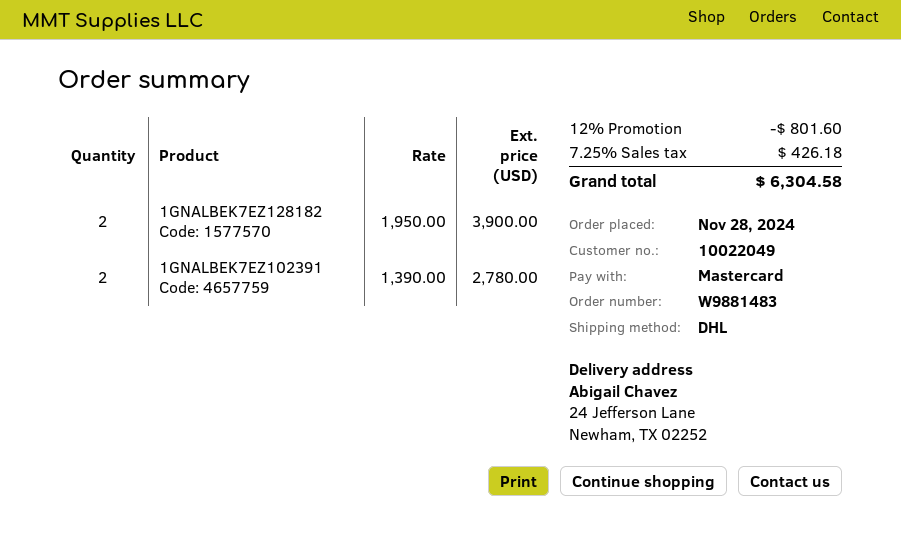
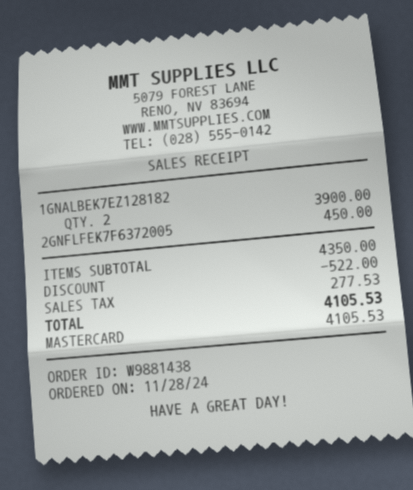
order number: W9881483 -> W9881438
1GNALBEK7EZ102391: 2 for 2780.00 -> none
2GNFLFEK7F6372005: none -> 1 for 450.00
discount: 801.60 -> 522.00
tax: 426.18 -> 277.53
total: 6304.58 -> 4105.53

